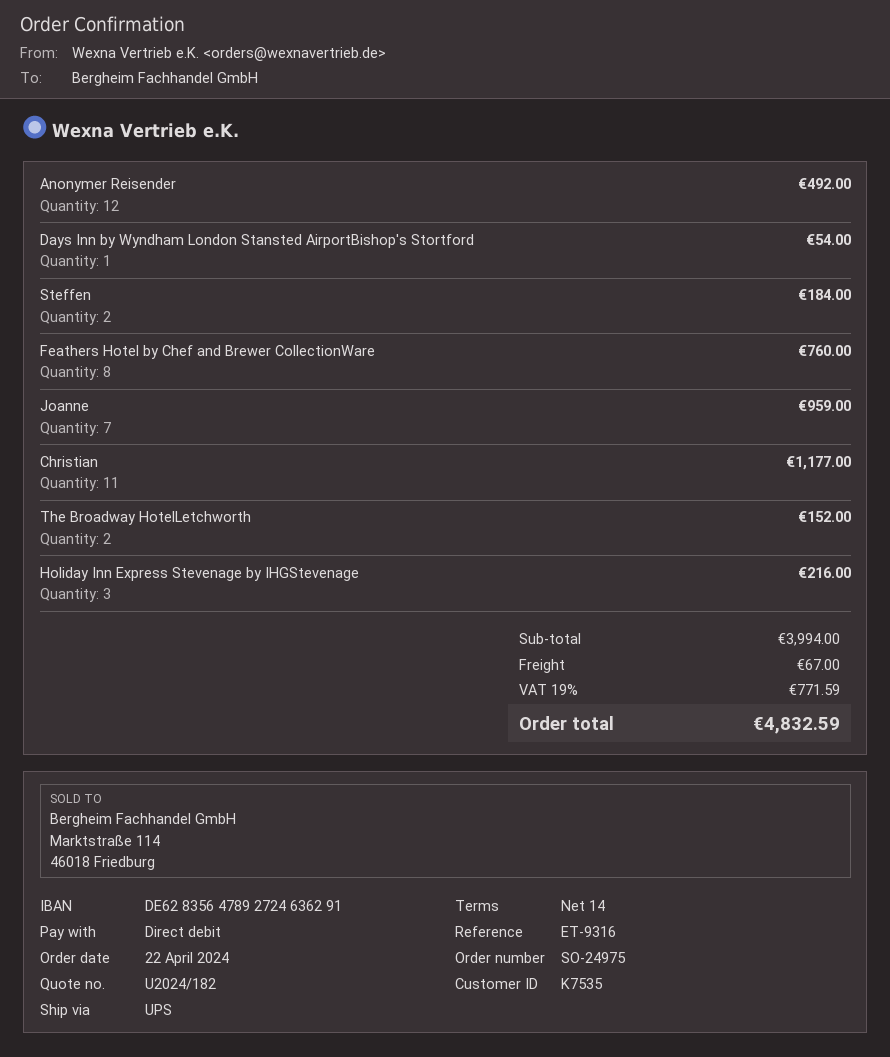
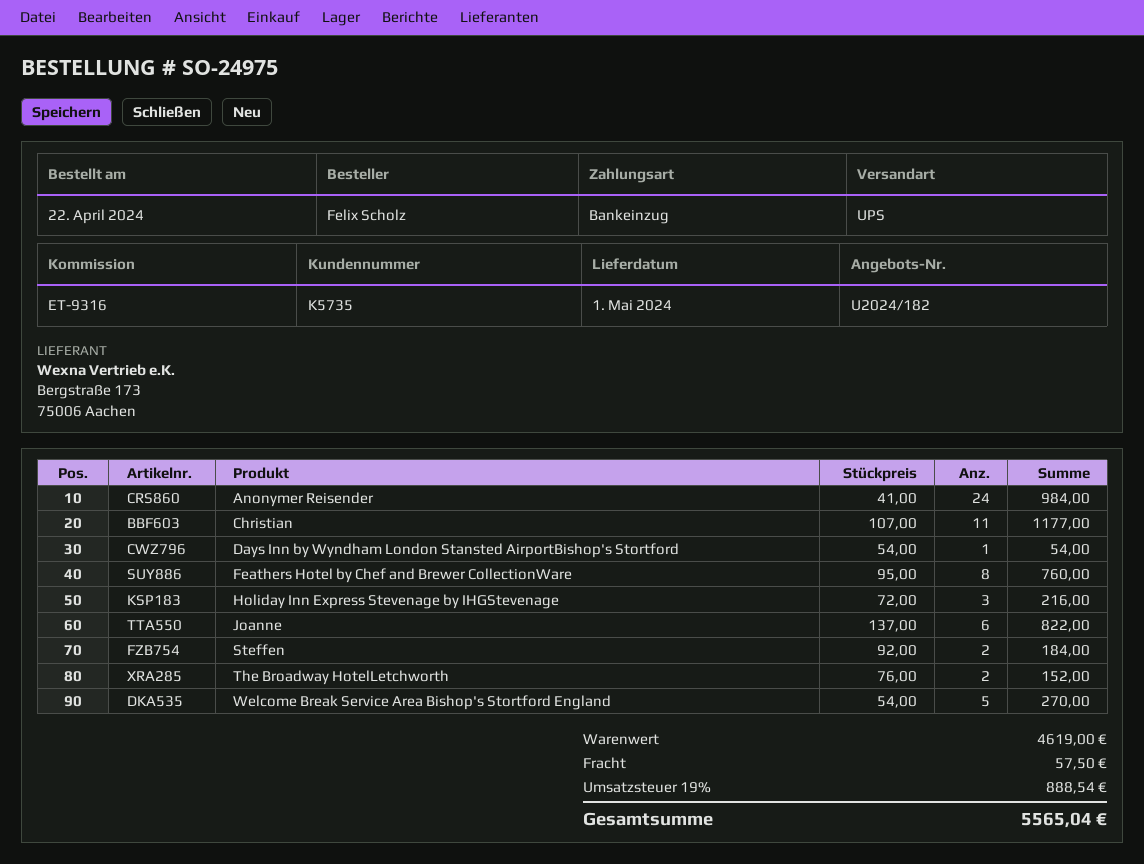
customer number: K7535 -> K5735
Anonymer Reisender: 12 for 492.00 -> 24 for 984.00
Joanne: 7 for 959.00 -> 6 for 822.00
Welcome Break Service Area Bishop's Stortford England: none -> 5 for 270.00
subtotal: 3994.00 -> 4619.00
shipping: 67.00 -> 57.50
tax: 19% = 771.59 -> 19% = 888.54
total: 4832.59 -> 5565.04

